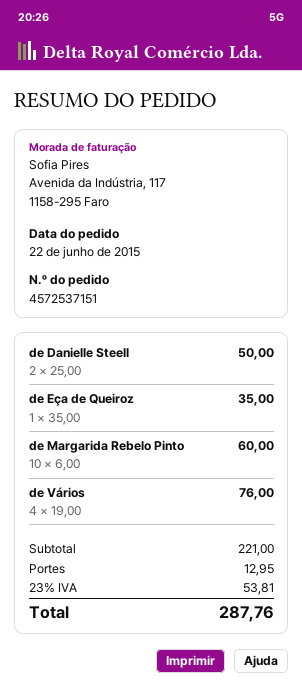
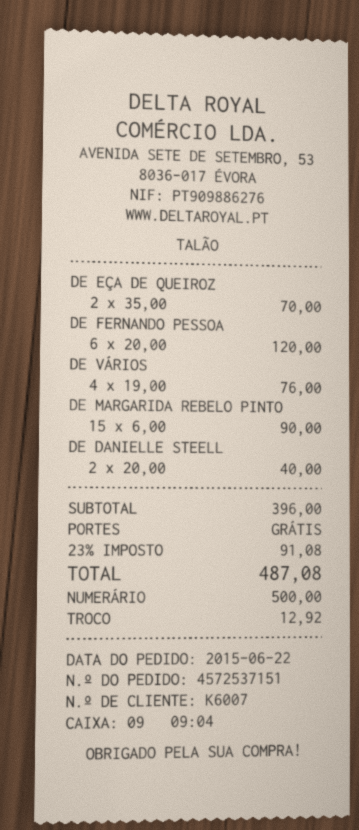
de Danielle Steell: 2 x 25.00 = 50.00 -> 2 x 20.00 = 40.00
de Eça de Queiroz: 1 x 35.00 = 35.00 -> 2 x 35.00 = 70.00
de Margarida Rebelo Pinto: 10 x 6.00 = 60.00 -> 15 x 6.00 = 90.00
DE FERNANDO PESSOA: none -> 6 x 20.00 = 120.00
subtotal: 221.00 -> 396.00
shipping: 12.95 -> 0.00
tax: 23% = 53.81 -> 23% = 91.08
total: 287.76 -> 487.08

